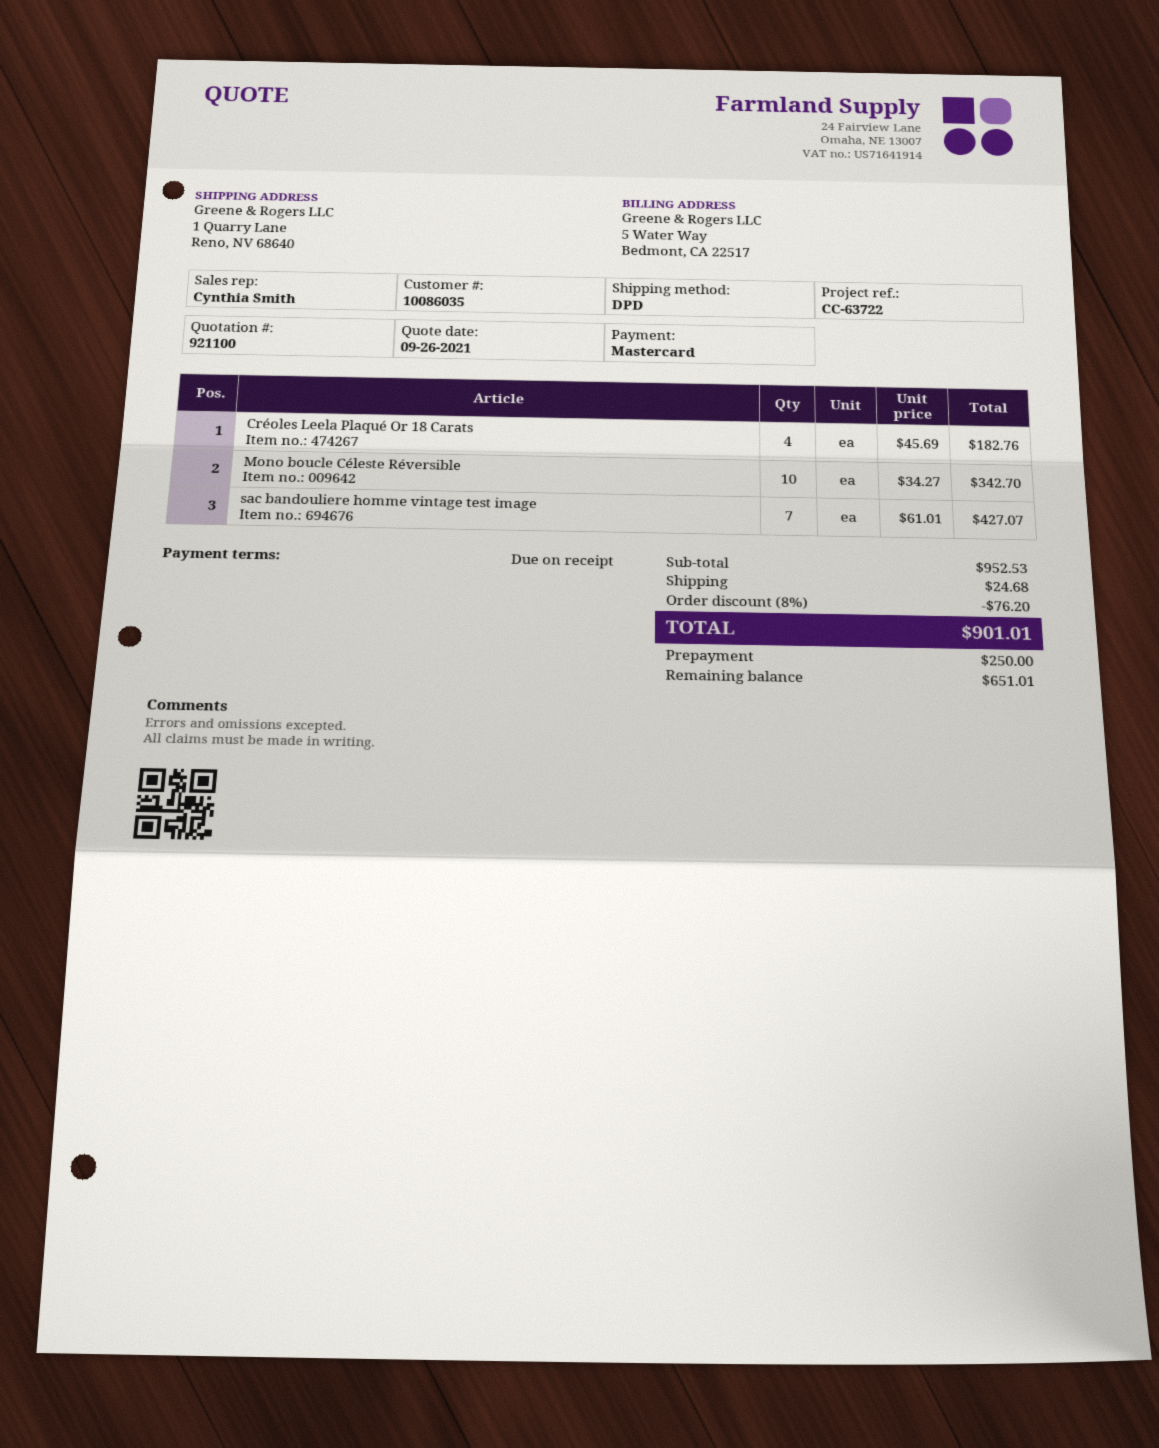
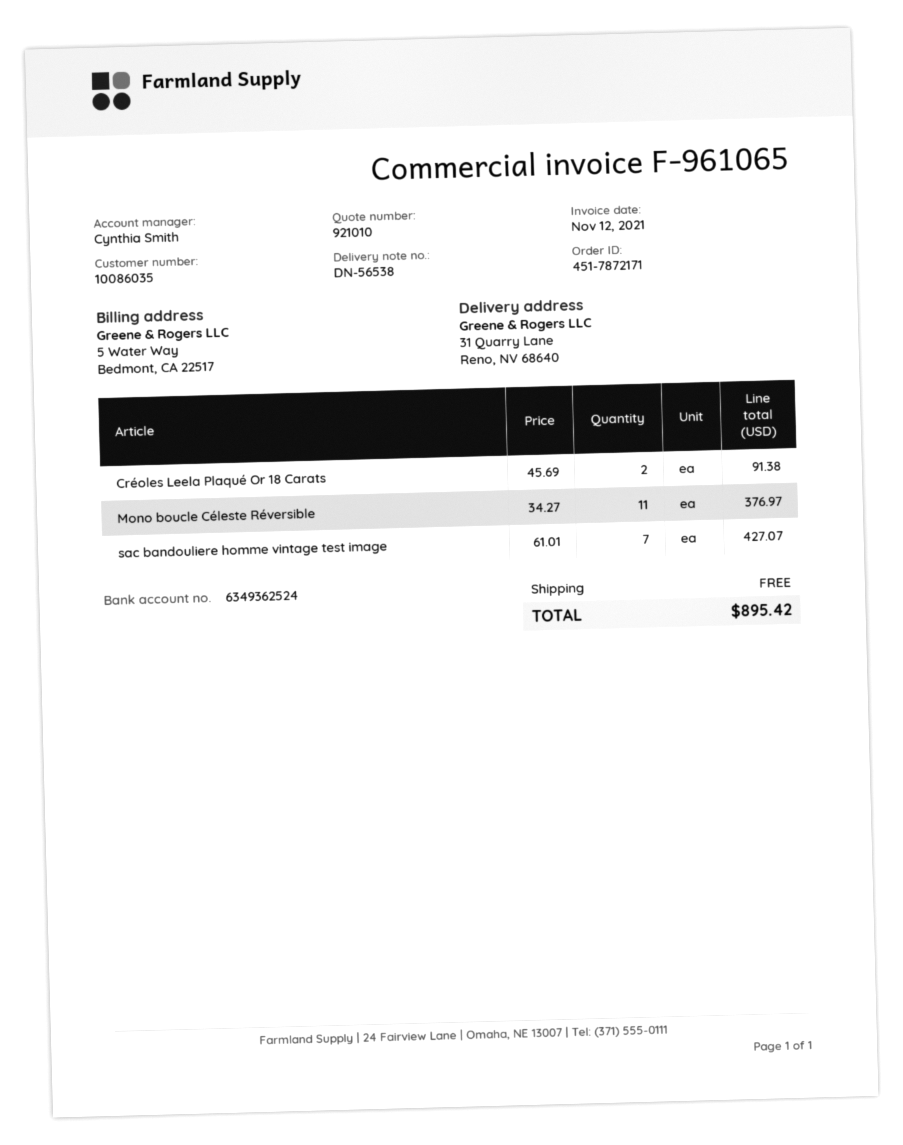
quote number: 921100 -> 921010
ship to: 1 Quarry Lane, Reno, NV 68640 -> 31 Quarry Lane, Reno, NV 68640
Créoles Leela Plaqué Or 18 Carats: 4 x 45.69 = 182.76 -> 2 x 45.69 = 91.38
Mono boucle Céleste Réversible: 10 x 34.27 = 342.70 -> 11 x 34.27 = 376.97
discount: 8% = 76.20 -> none
shipping: 24.68 -> 0.00
total: 901.01 -> 895.42

